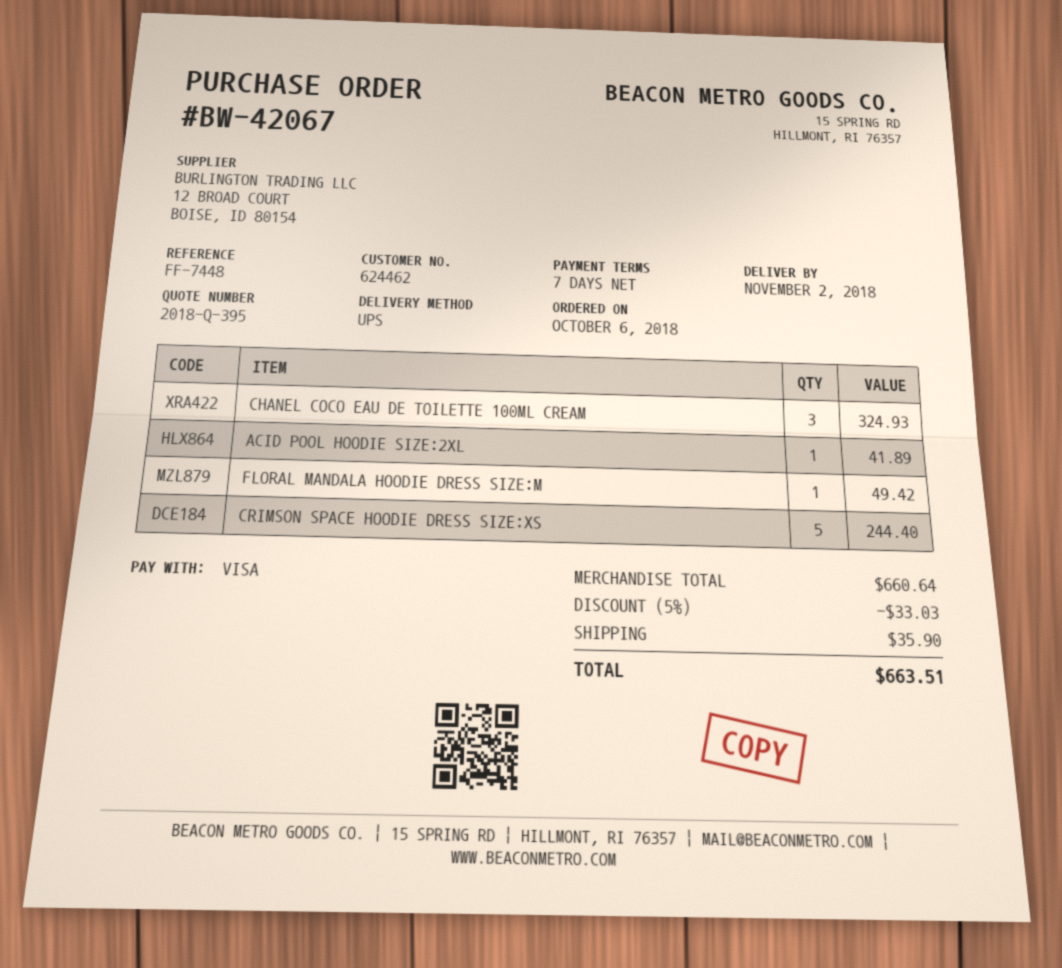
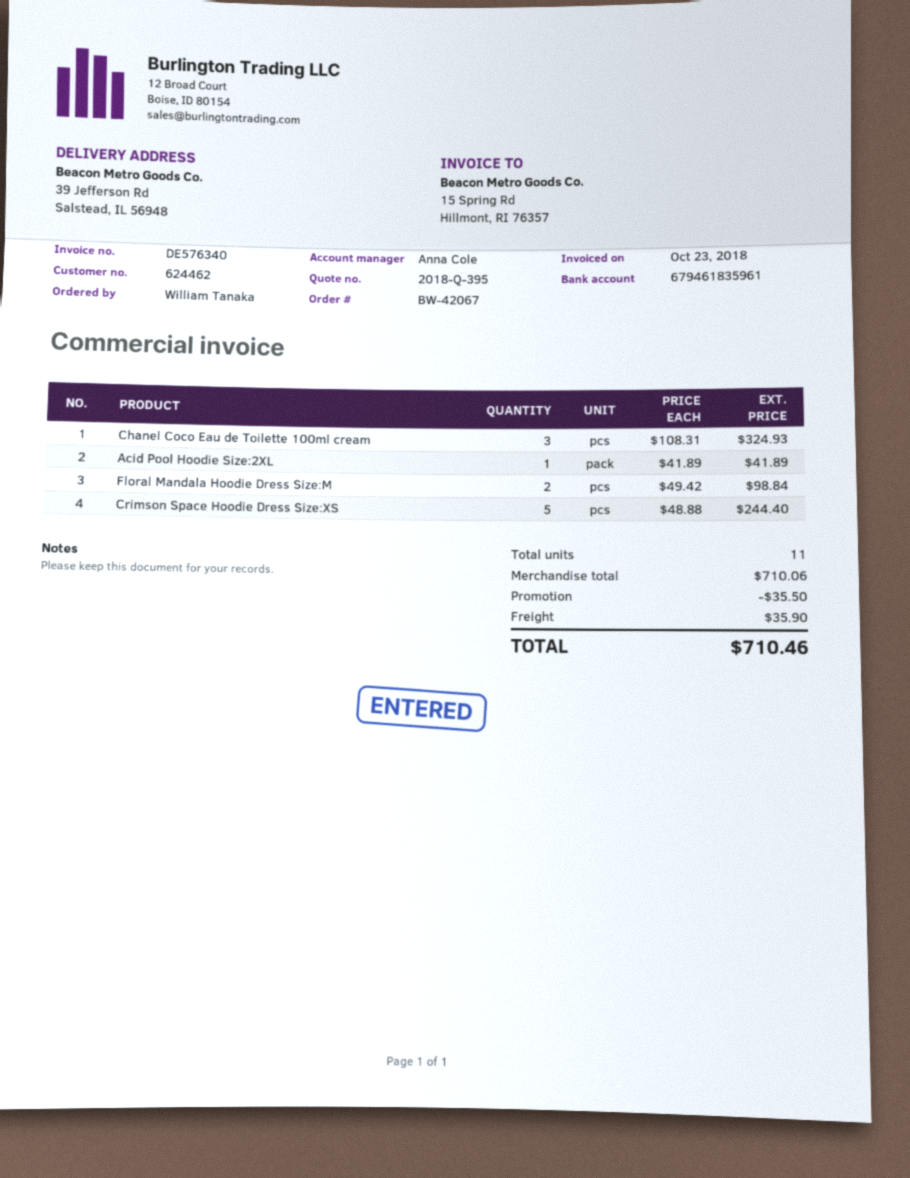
FLORAL MANDALA HOODIE DRESS SIZE:M: 1 for 49.42 -> 2 for 98.84
subtotal: 660.64 -> 710.06
discount: 33.03 -> 35.50
total: 663.51 -> 710.46

